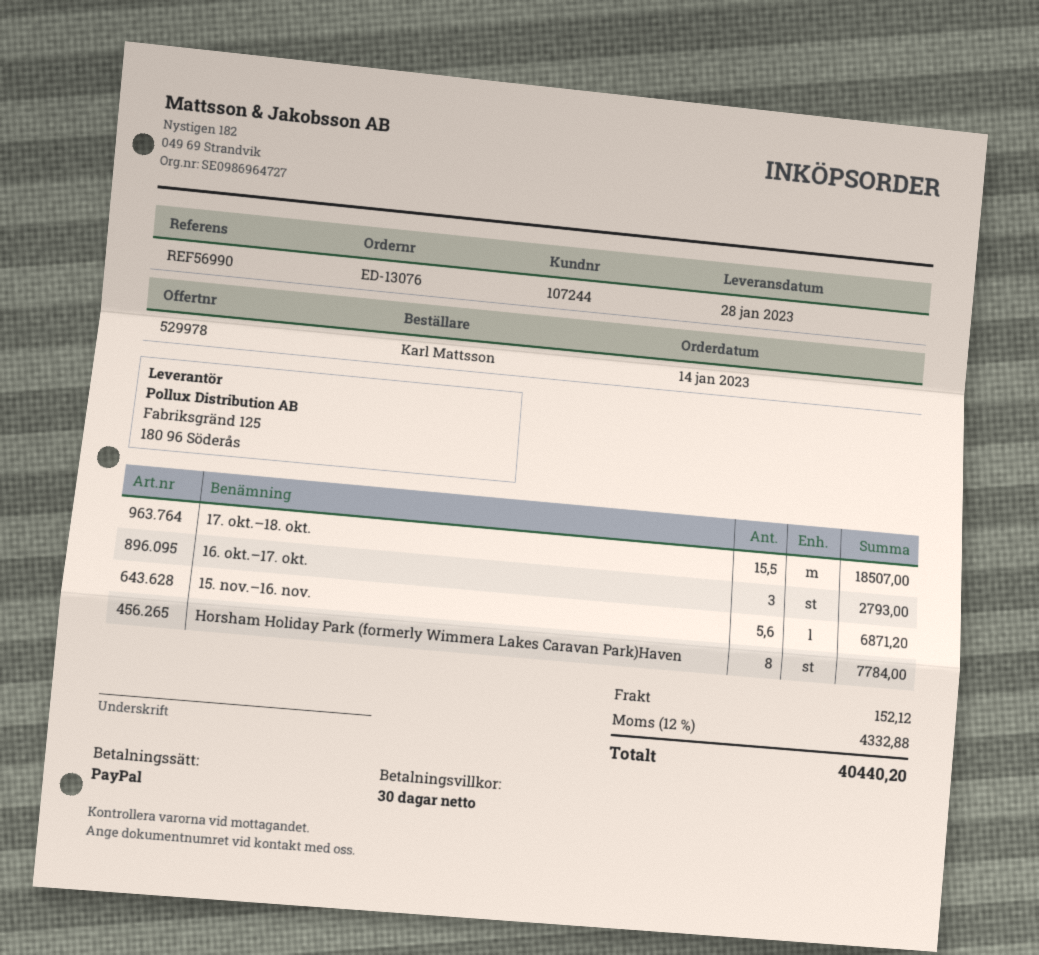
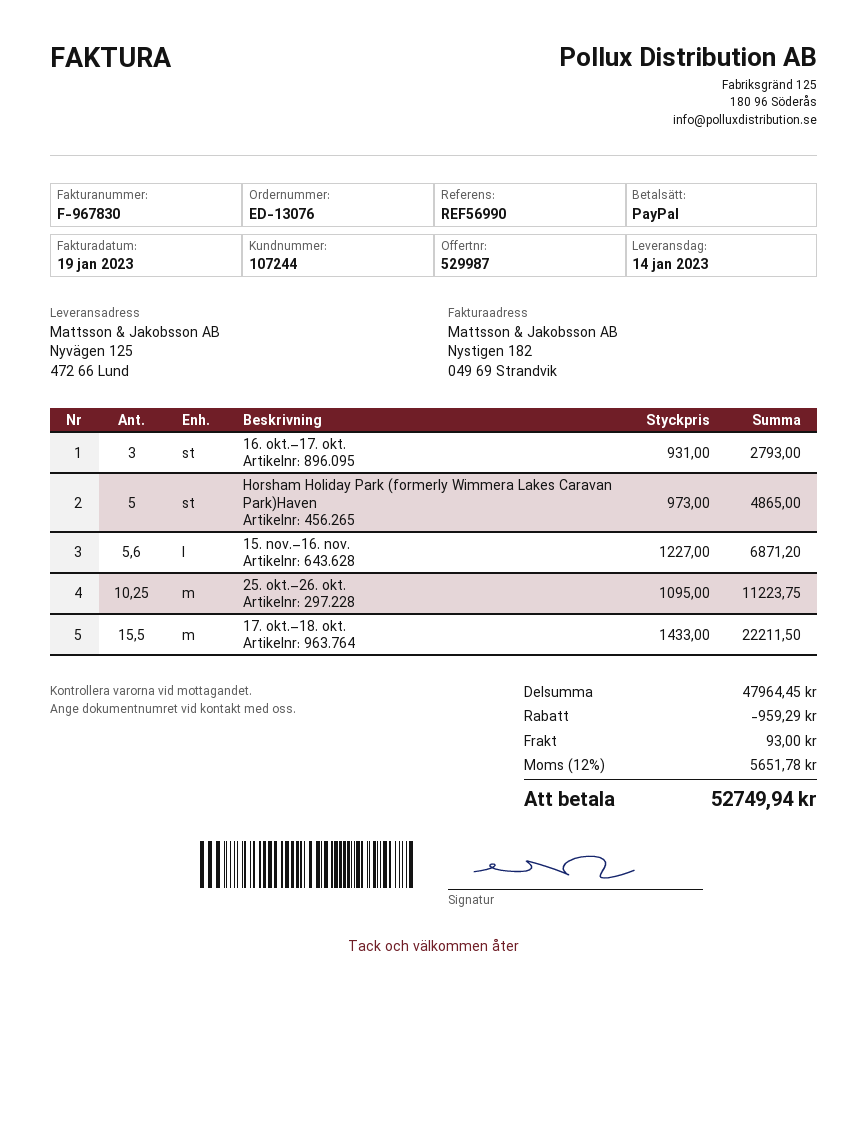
quote number: 529978 -> 529987
delivery date: 2023-01-28 -> 2023-01-14
17. okt.–18. okt.: 15.5 for 18507.00 -> 15.5 for 22211.50
Horsham Holiday Park (formerly Wimmera Lakes Caravan Park)Haven: 8 for 7784.00 -> 5 for 4865.00
25. okt.–26. okt.: none -> 10.25 for 11223.75
discount: none -> 959.29
shipping: 152.12 -> 93.00
tax: 12% = 4332.88 -> 12% = 5651.78
total: 40440.20 -> 52749.94

